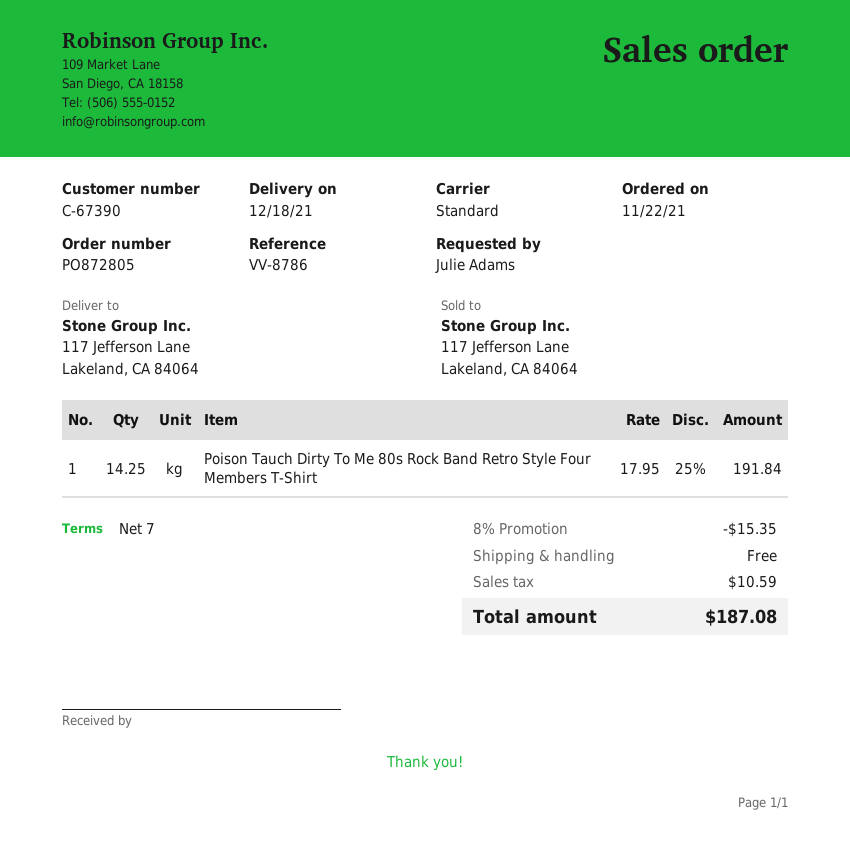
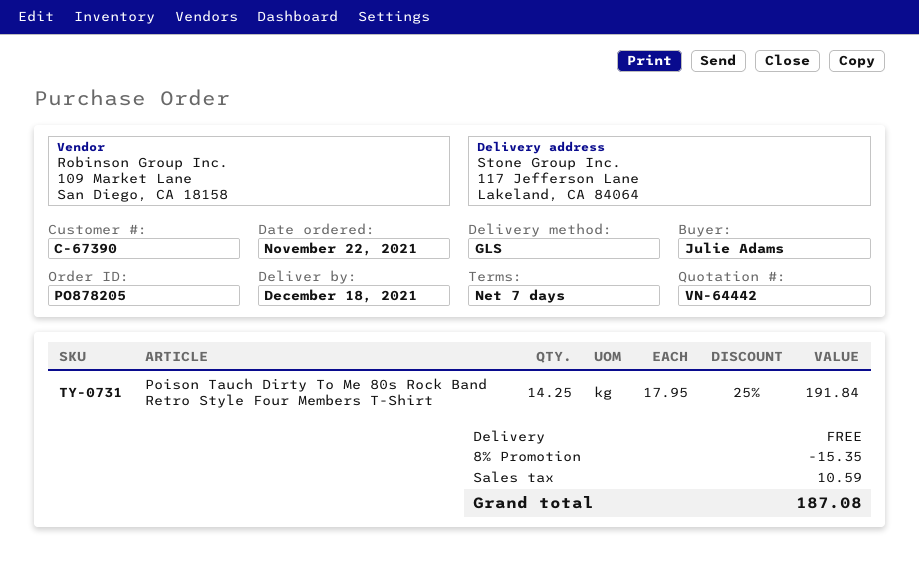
order number: PO872805 -> PO878205
shipping method: standard -> GLS

